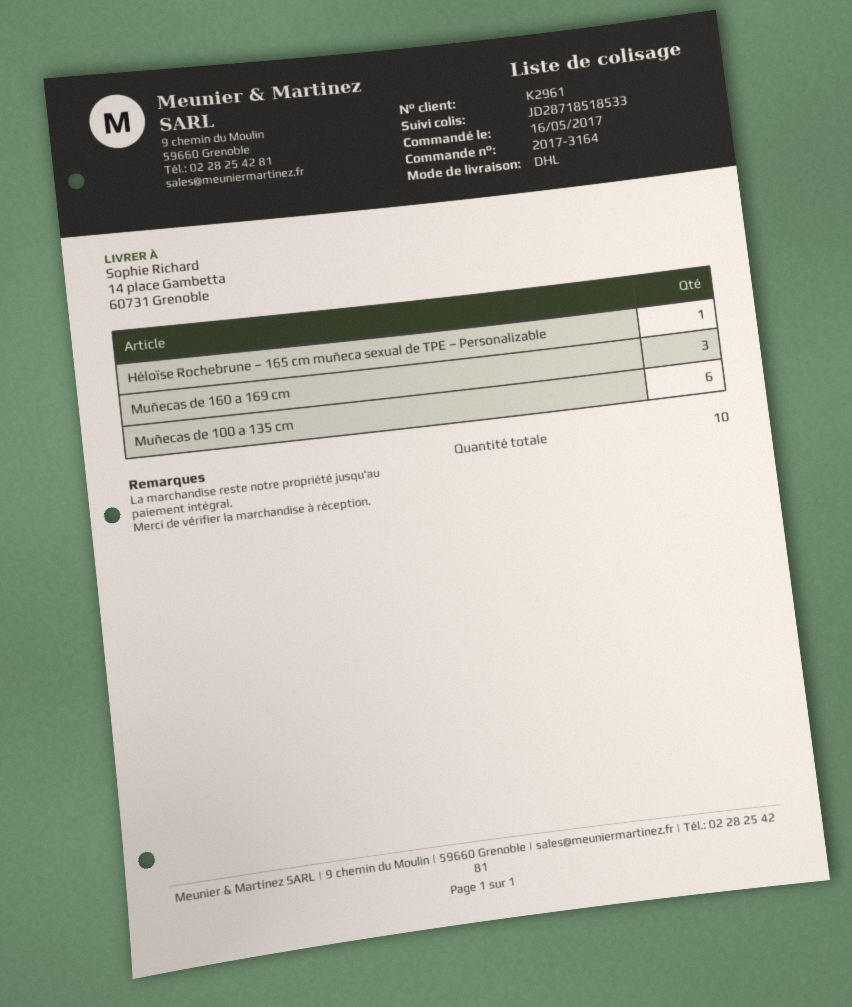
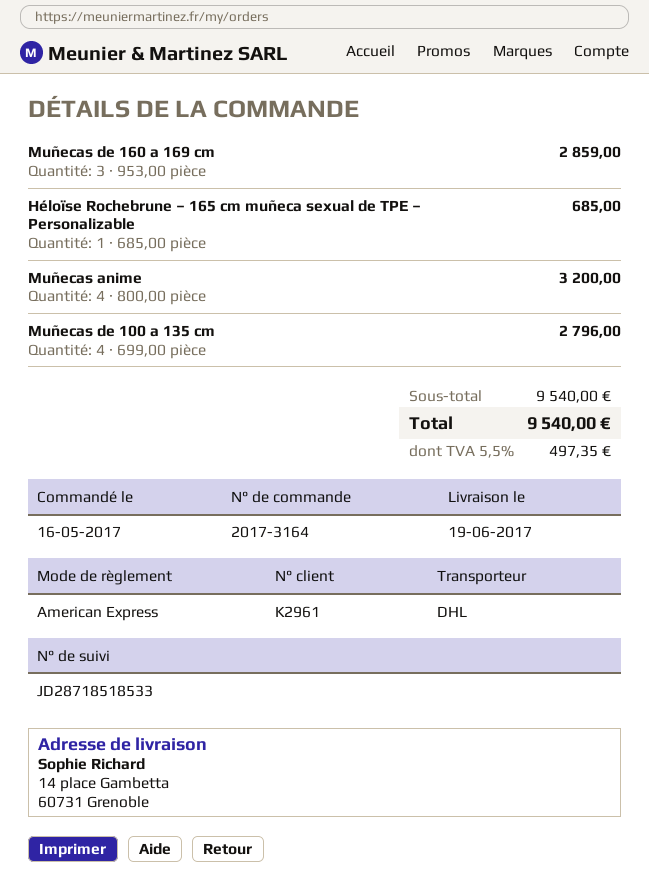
Muñecas de 100 a 135 cm: 6 -> 4
Muñecas anime: none -> 4

